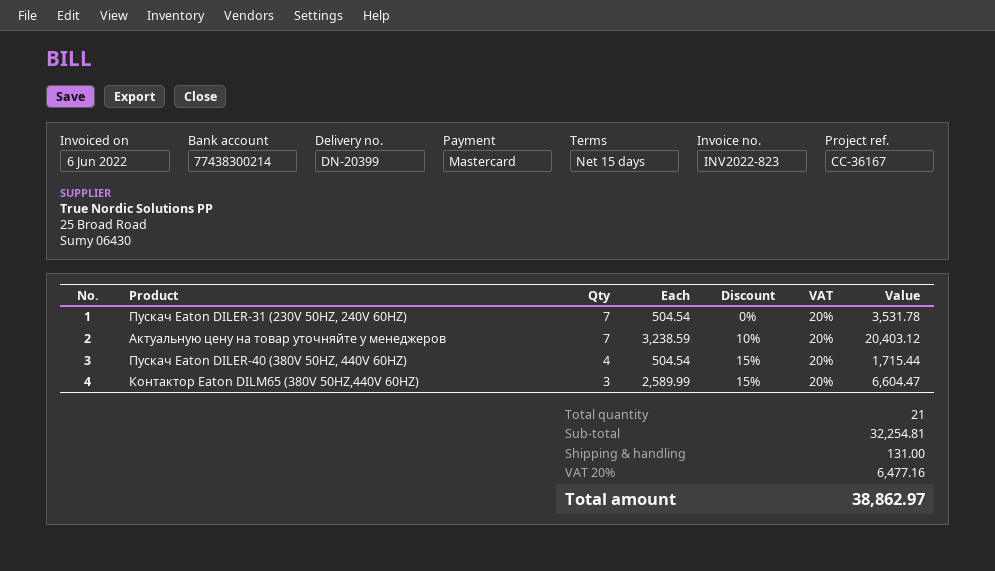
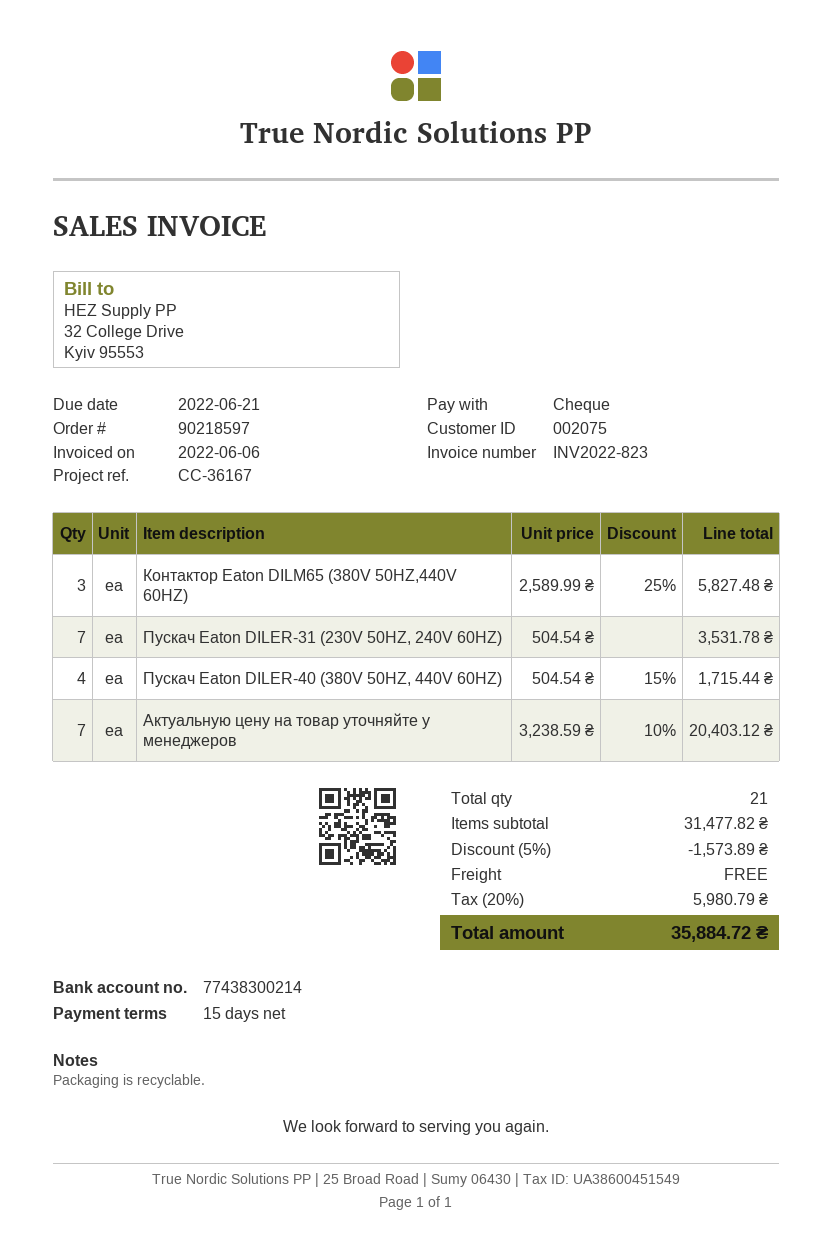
payment method: Mastercard -> cheque
Контактор Eaton DILM65 (380V 50HZ,440V 60HZ): 3 x 2589.99 - 15% = 6604.47 -> 3 x 2589.99 - 25% = 5827.48
subtotal: 32254.81 -> 31477.82
discount: none -> 5% = 1573.89
shipping: 131.00 -> 0.00
tax: 20% = 6477.16 -> 20% = 5980.79
total: 38862.97 -> 35884.72

